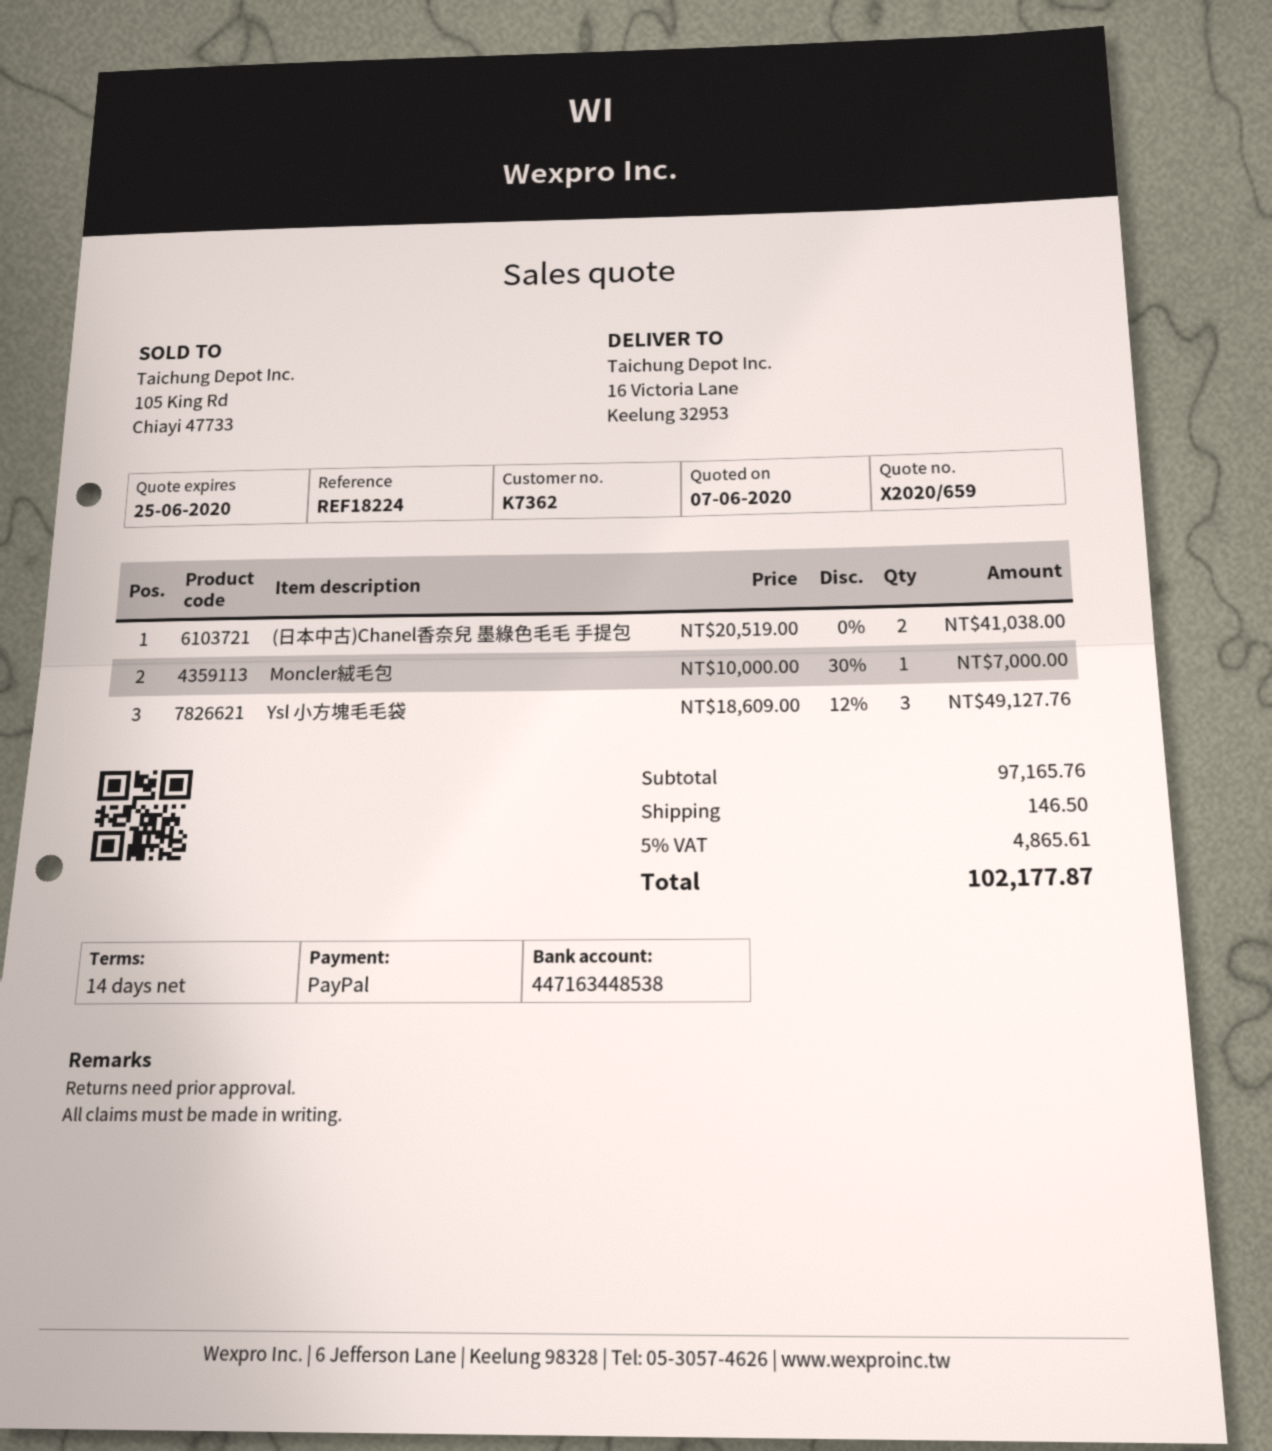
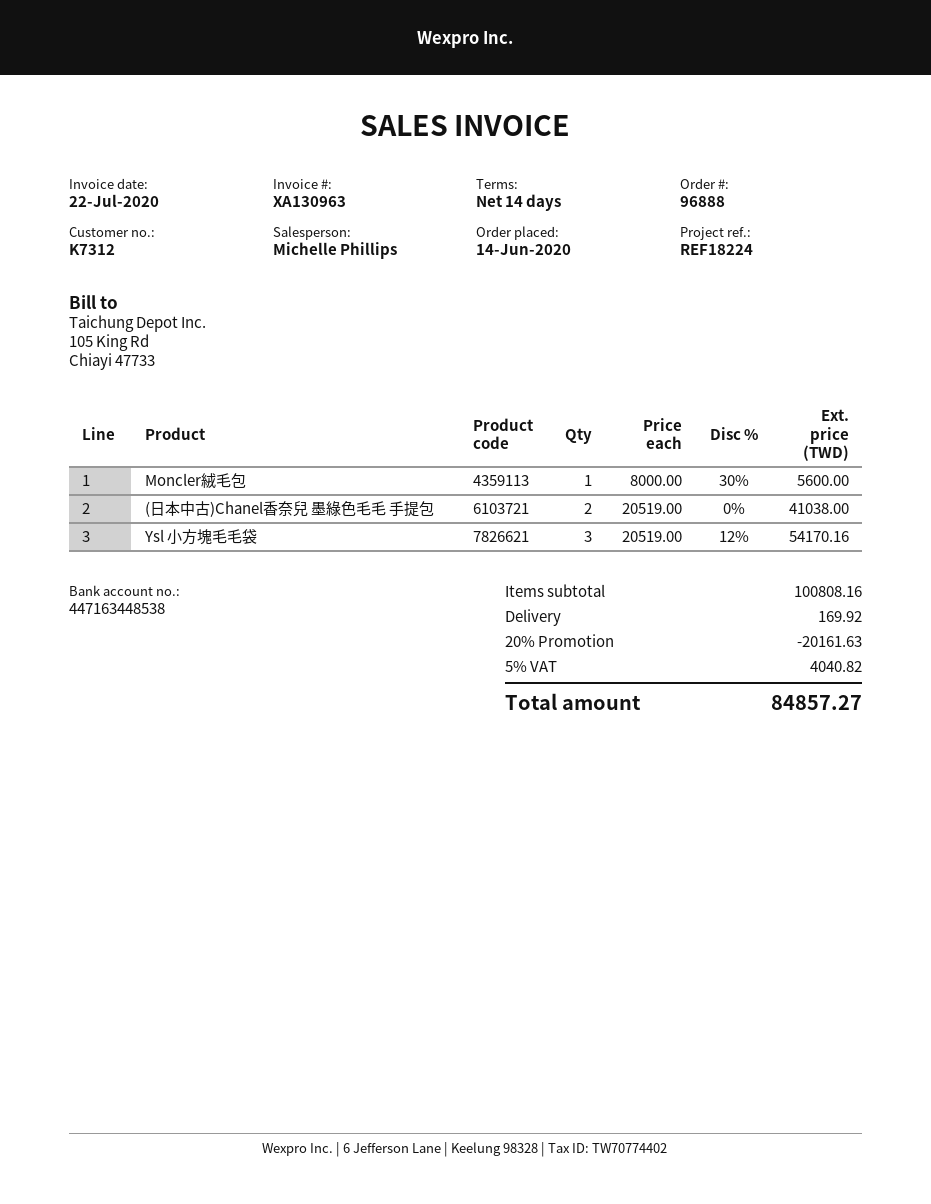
customer number: K7362 -> K7312
Moncler絨毛包: 1 x 10000.00 - 30% = 7000.00 -> 1 x 8000.00 - 30% = 5600.00
Ysl 小方塊毛毛袋: 3 x 18609.00 - 12% = 49127.76 -> 3 x 20519.00 - 12% = 54170.16
subtotal: 97165.76 -> 100808.16
discount: none -> 20% = 20161.63
shipping: 146.50 -> 169.92
tax: 5% = 4865.61 -> 5% = 4040.82
total: 102177.87 -> 84857.27

